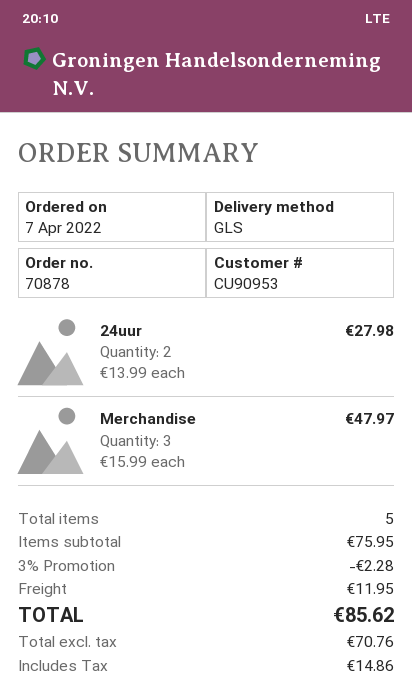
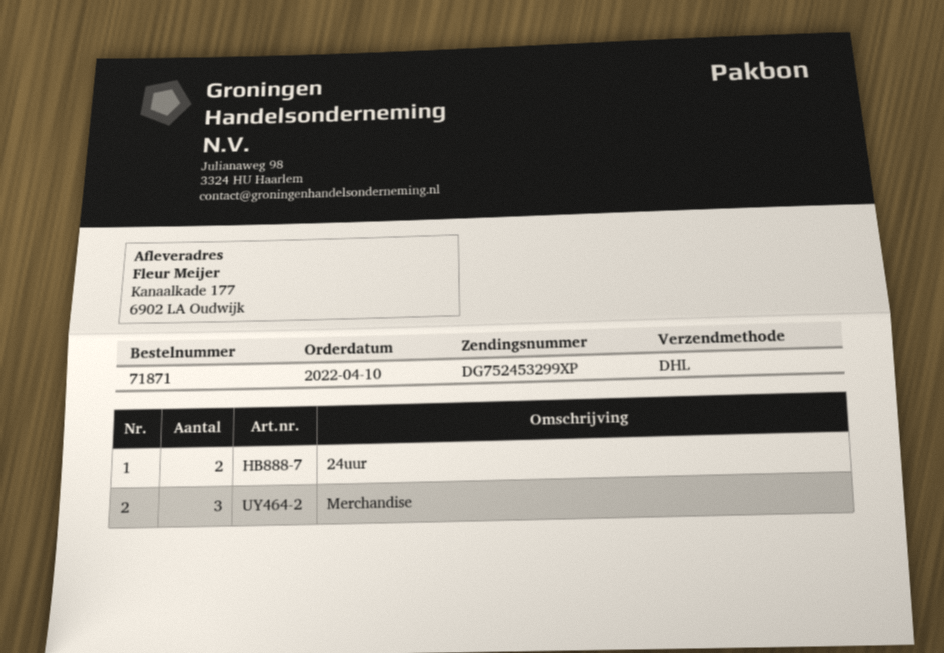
order number: 70878 -> 71871
order date: 2022-04-07 -> 2022-04-10
shipping method: GLS -> DHL

